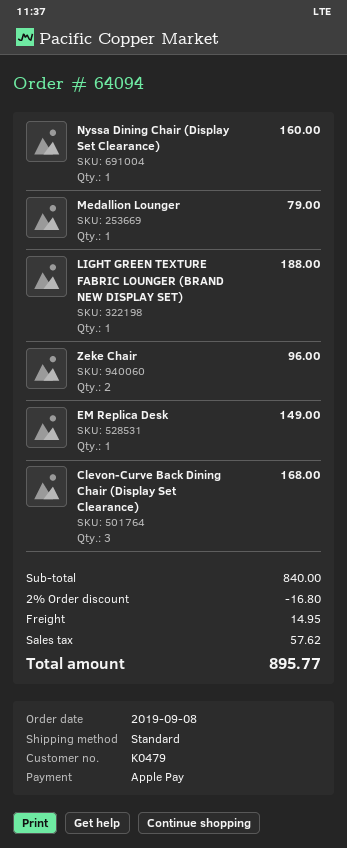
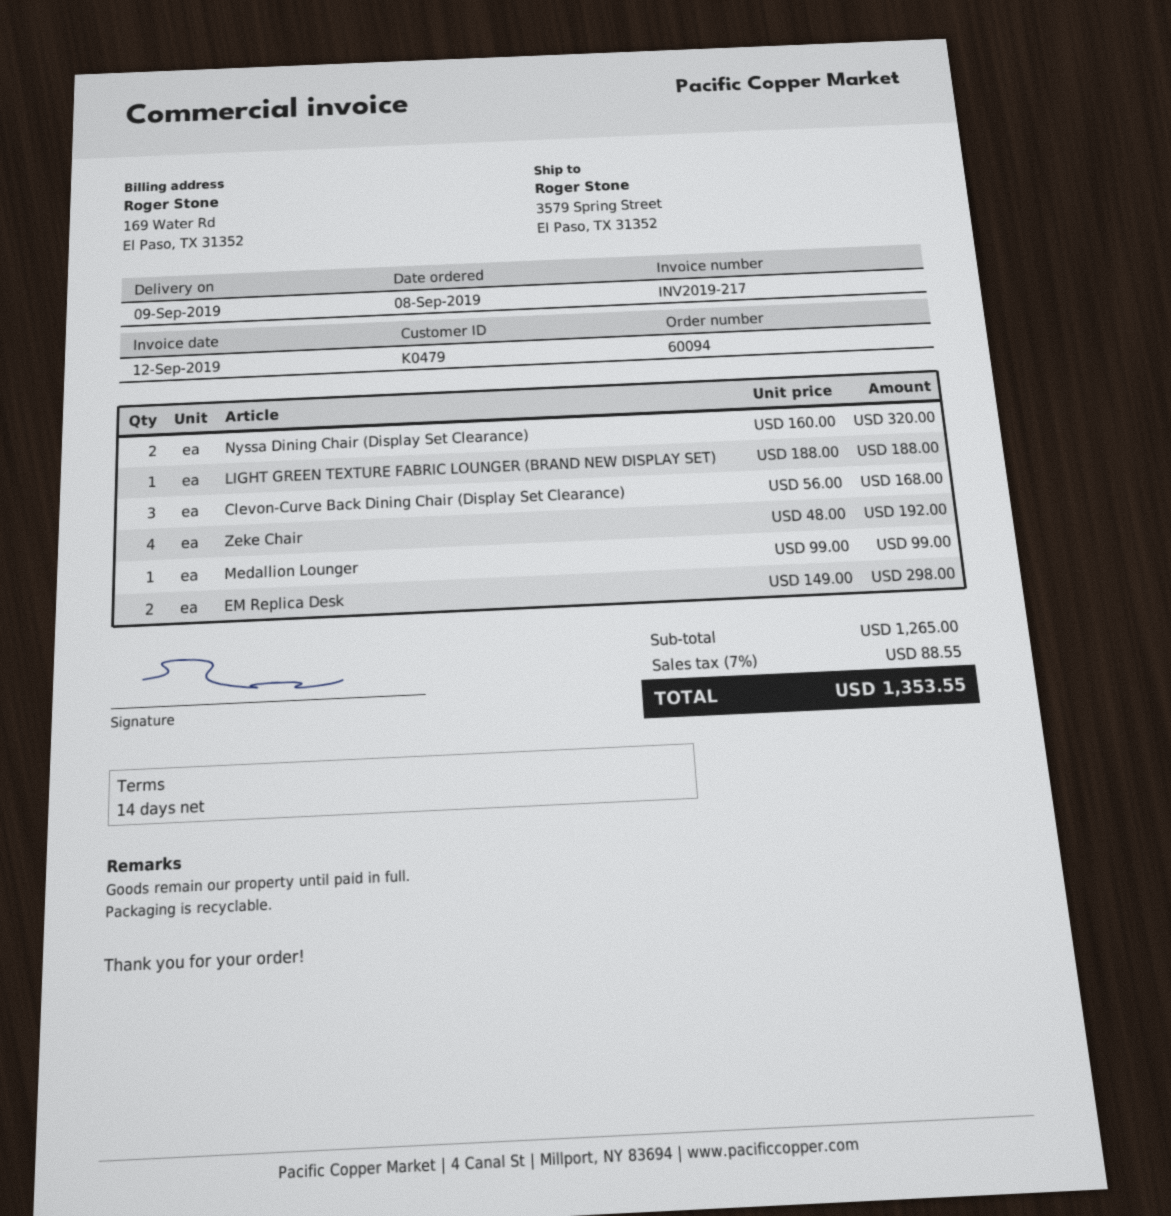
order number: 64094 -> 60094
Nyssa Dining Chair (Display Set Clearance): 1 for 160.00 -> 2 for 320.00
Medallion Lounger: 1 for 79.00 -> 1 for 99.00
Zeke Chair: 2 for 96.00 -> 4 for 192.00
EM Replica Desk: 1 for 149.00 -> 2 for 298.00
subtotal: 840.00 -> 1265.00
discount: 2% = 16.80 -> none
shipping: 14.95 -> none
tax: 57.62 -> 88.55
total: 895.77 -> 1353.55

